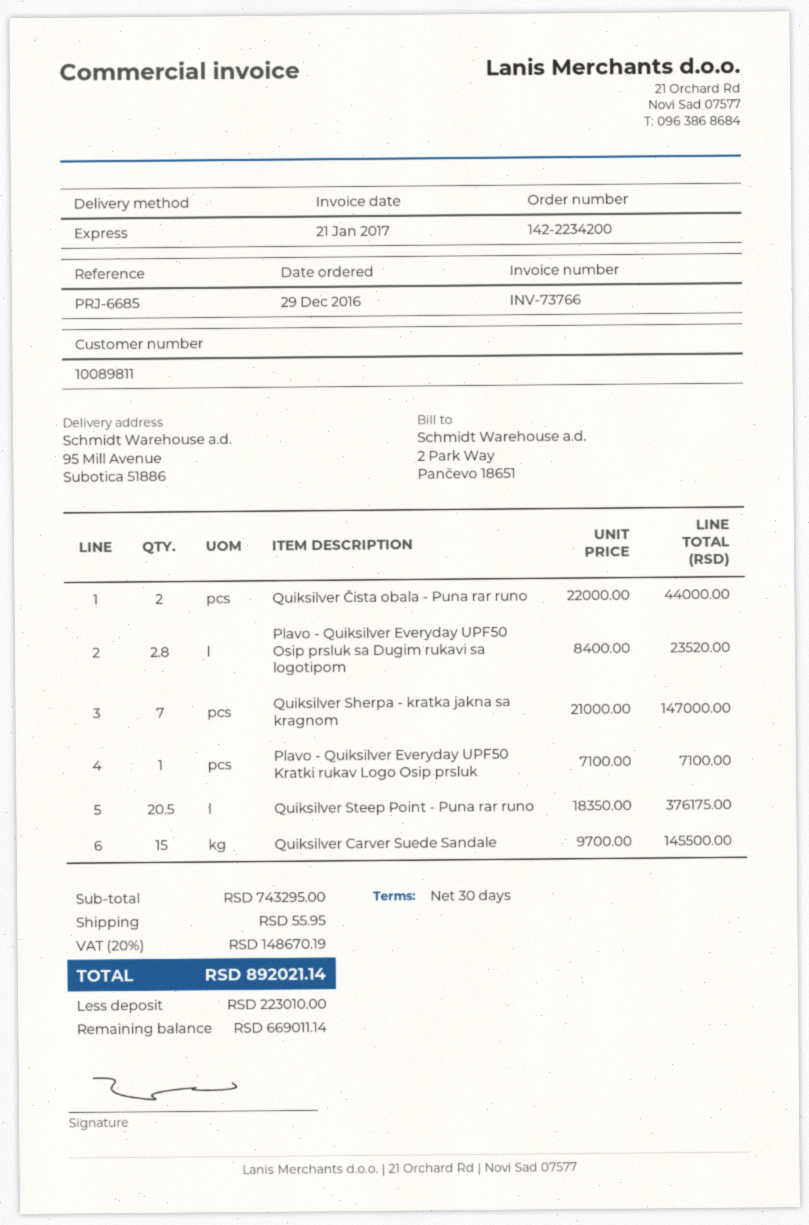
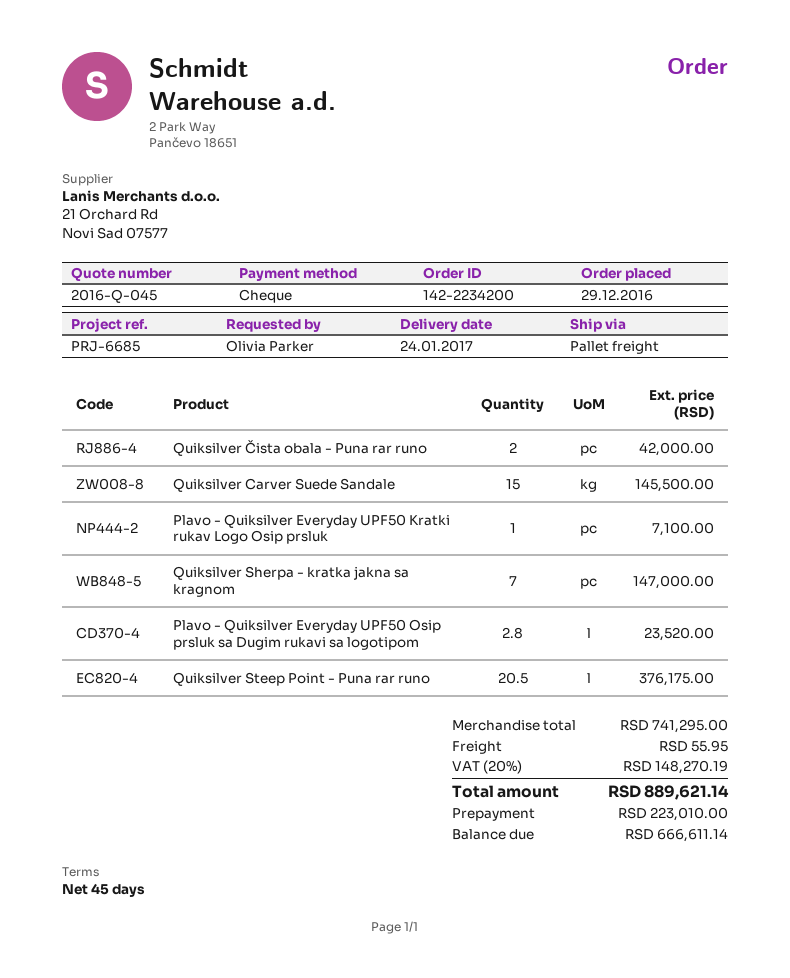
payment terms: 30 days -> 45 days
shipping method: express -> pallet freight
Quiksilver Čista obala - Puna rar runo: 2 for 44000.00 -> 2 for 42000.00
subtotal: 743295.00 -> 741295.00
tax: 20% = 148670.19 -> 20% = 148270.19
total: 892021.14 -> 889621.14
balance: 669011.14 -> 666611.14

